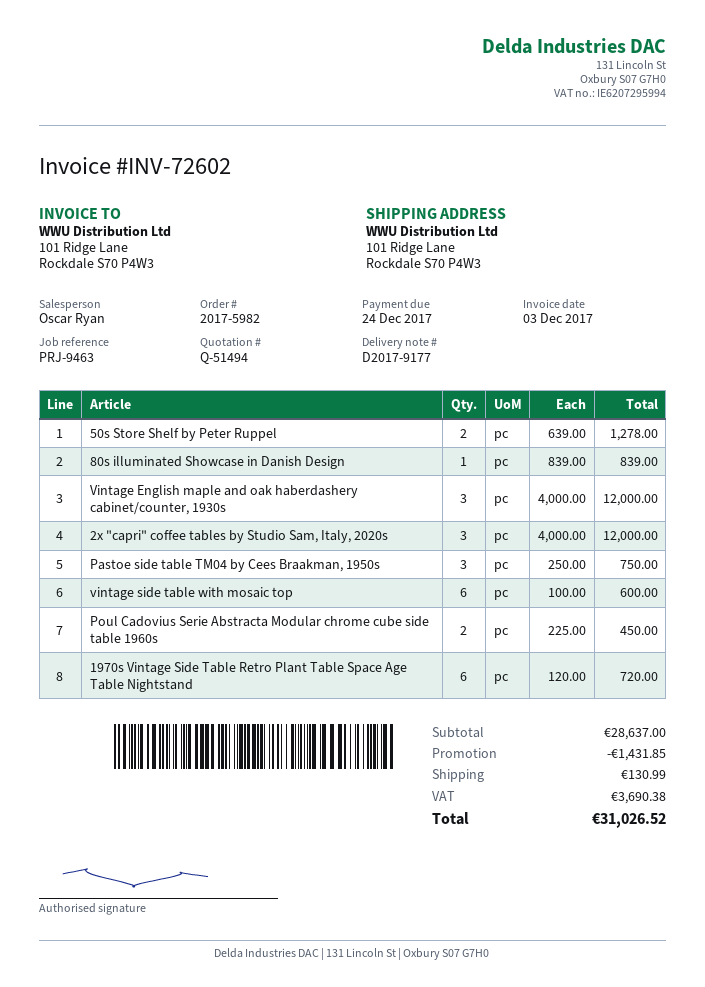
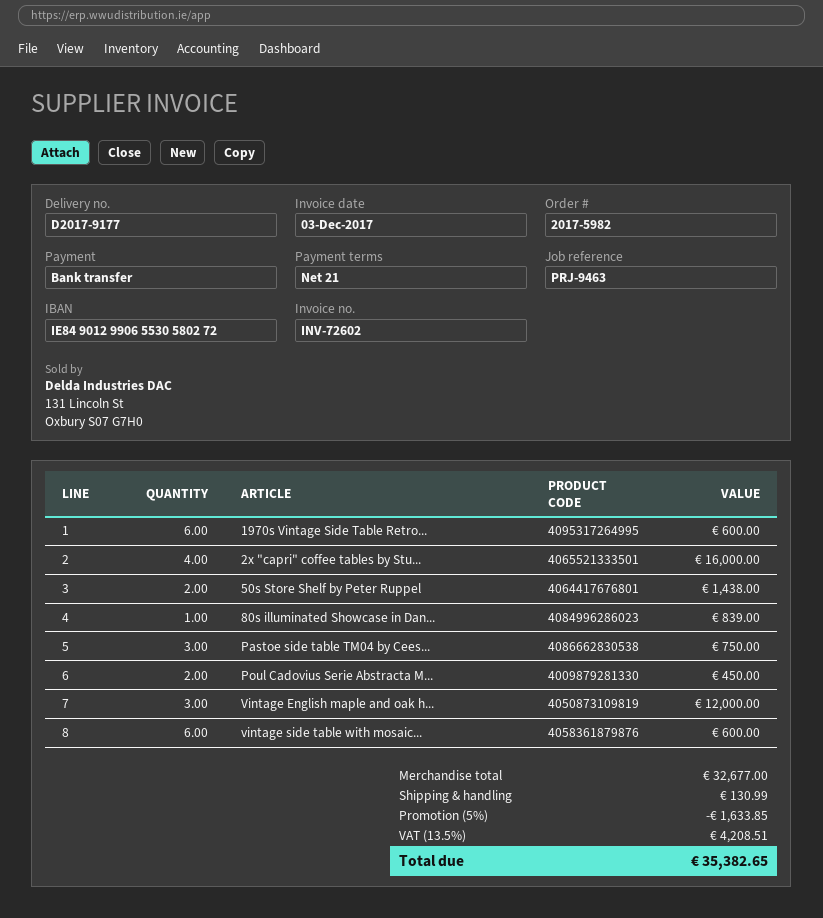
50s Store Shelf by Peter Ruppel: 2 for 1278.00 -> 2 for 1438.00
2x "capri" coffee tables by Studio Sam, Italy, 2020s: 3 for 12000.00 -> 4 for 16000.00
1970s Vintage Side Table Retro Plant Table Space Age Table Nightstand: 6 for 720.00 -> 6 for 600.00
subtotal: 28637.00 -> 32677.00
discount: 1431.85 -> 1633.85
tax: 3690.38 -> 4208.51
total: 31026.52 -> 35382.65

